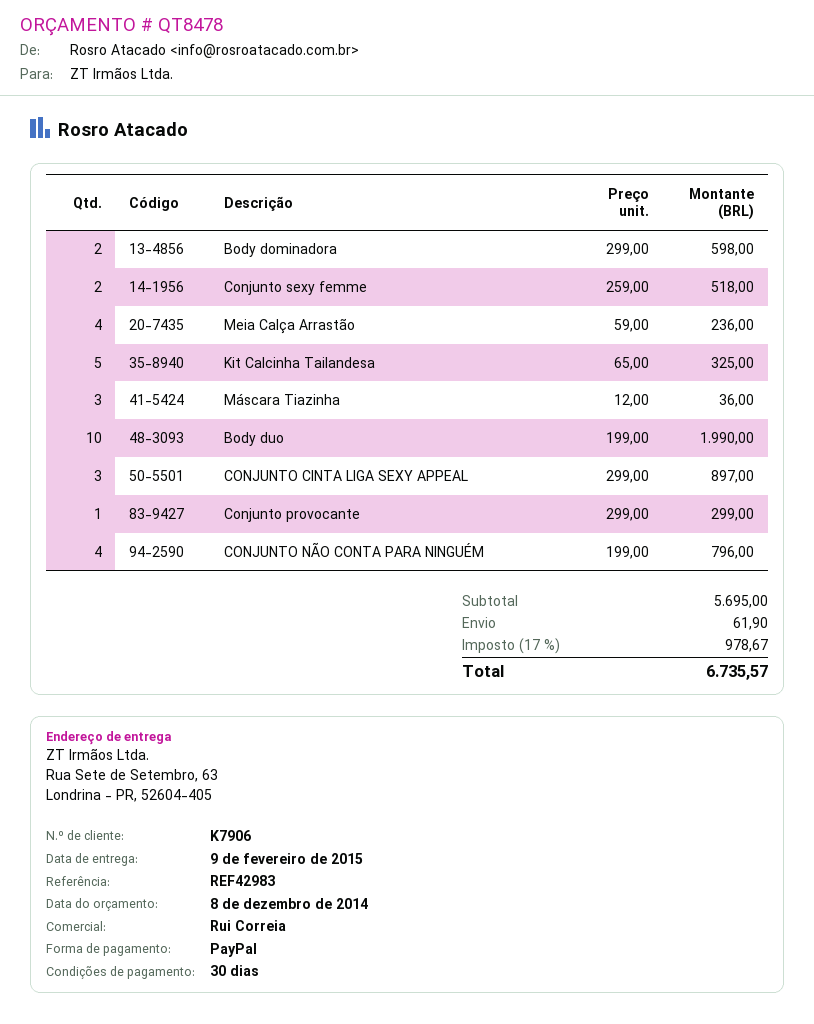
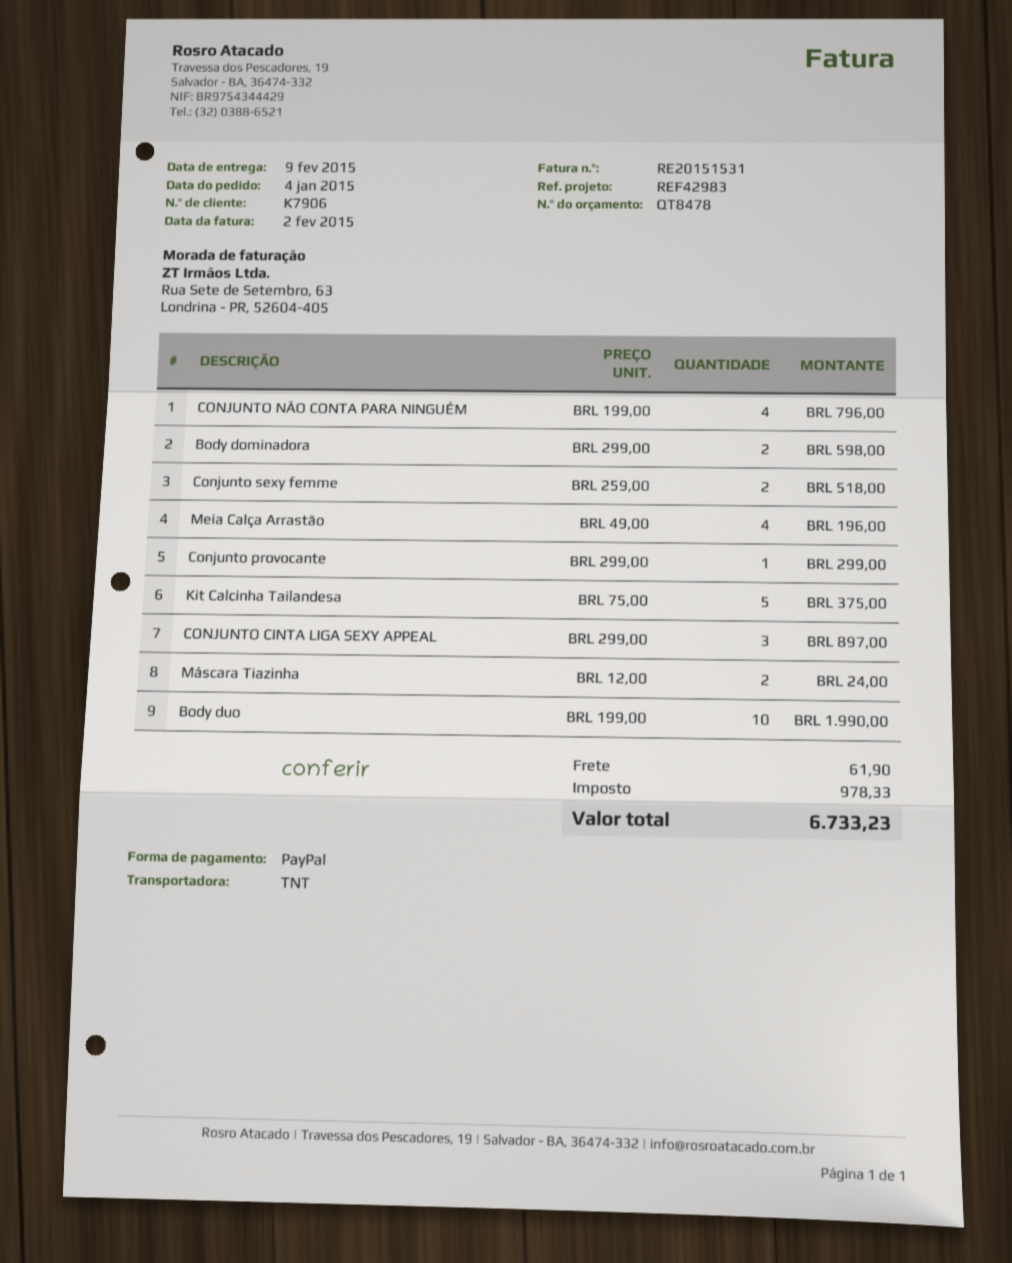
Meia Calça Arrastão: 4 x 59.00 = 236.00 -> 4 x 49.00 = 196.00
Kit Calcinha Tailandesa: 5 x 65.00 = 325.00 -> 5 x 75.00 = 375.00
Máscara Tiazinha: 3 x 12.00 = 36.00 -> 2 x 12.00 = 24.00
tax: 978.67 -> 978.33
total: 6735.57 -> 6733.23

